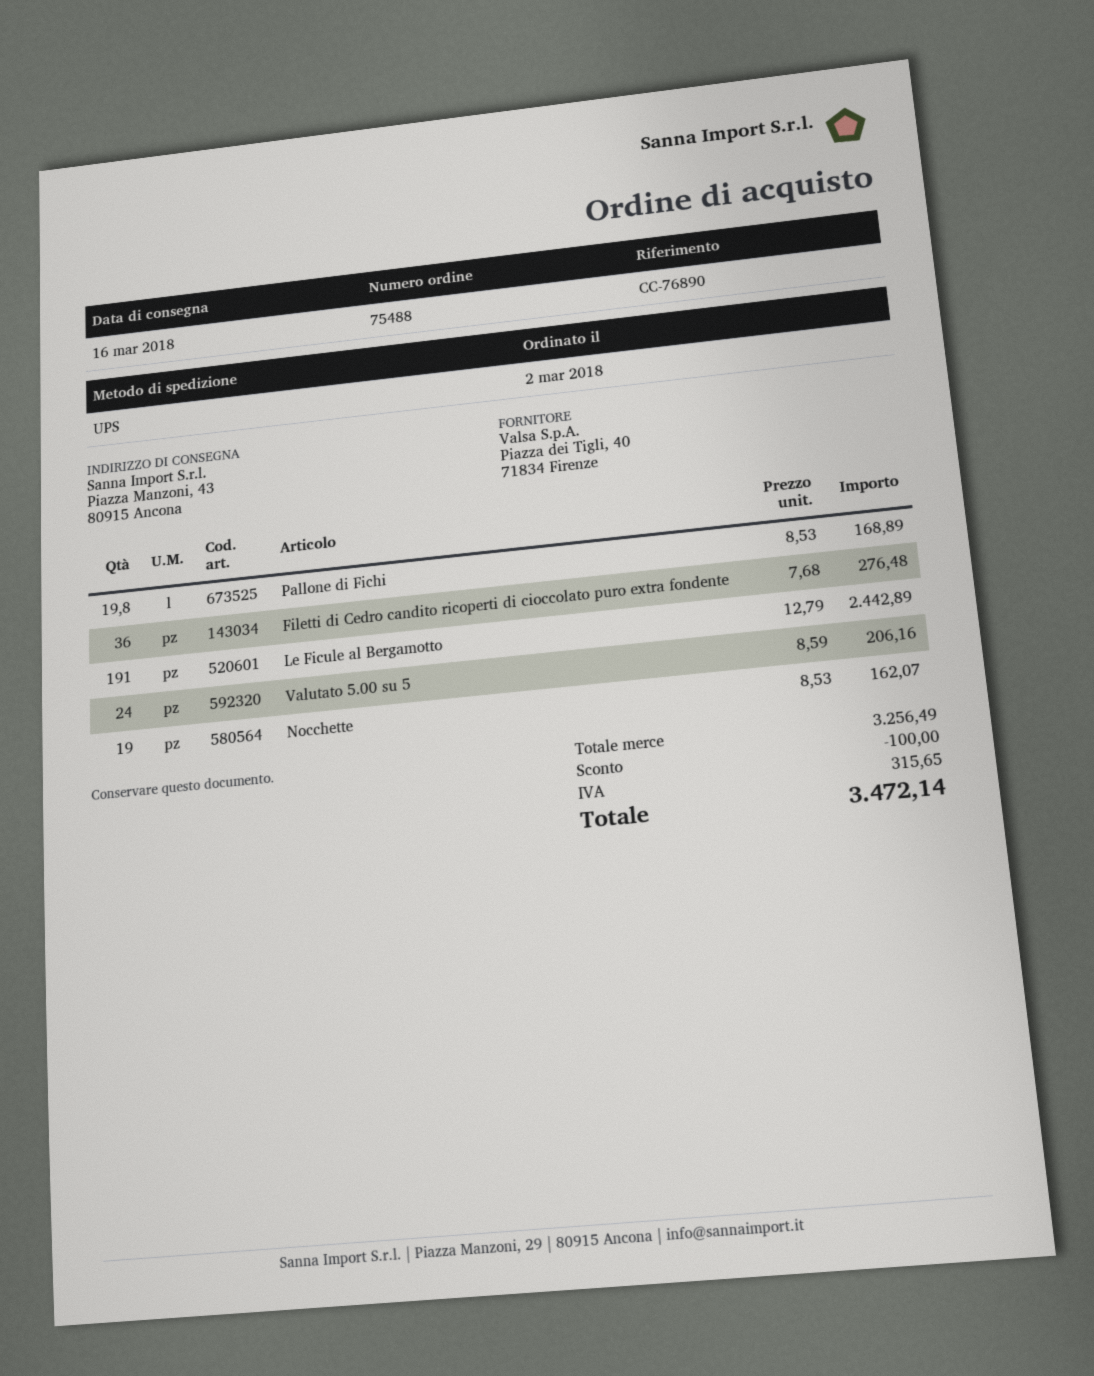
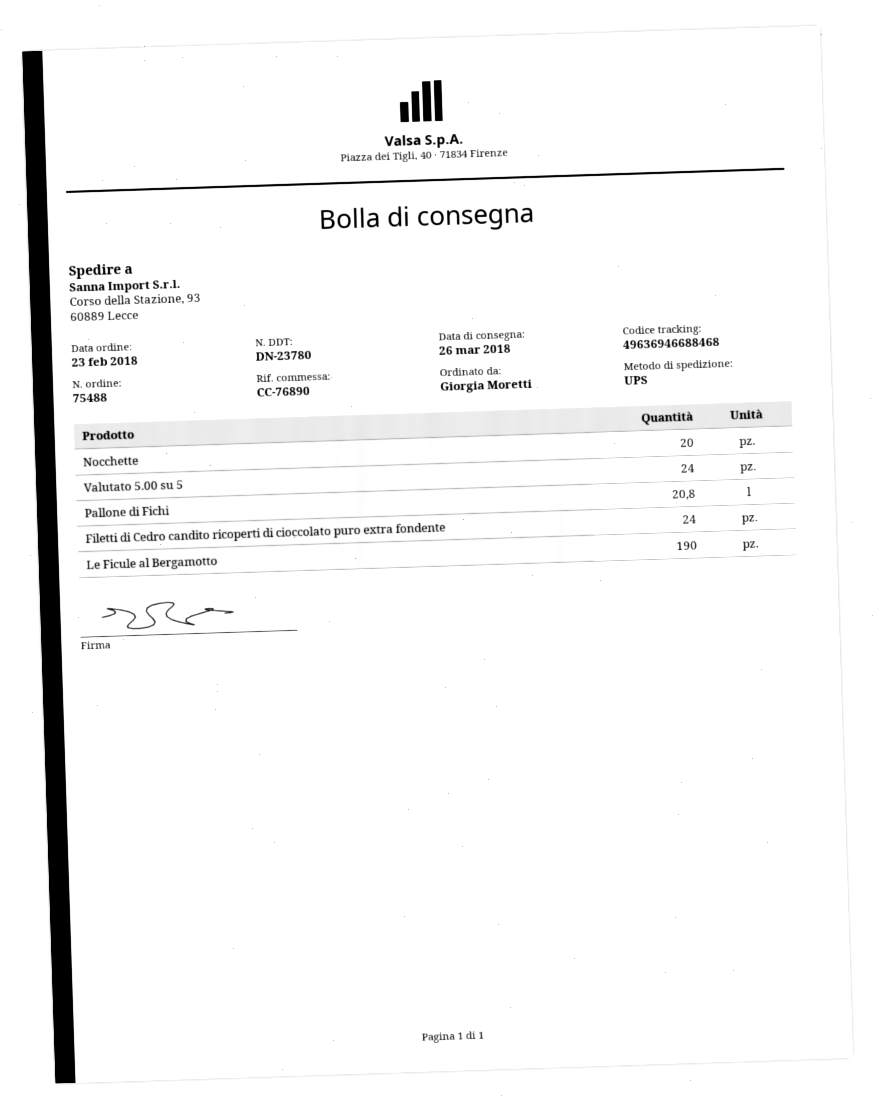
order date: 2018-03-02 -> 2018-02-23
delivery date: 2018-03-16 -> 2018-03-26
ship to: Piazza Manzoni, 43, 80915 Ancona -> Corso della Stazione, 93, 60889 Lecce
Pallone di Fichi: 19.8 -> 20.8
Filetti di Cedro candito ricoperti di cioccolato puro extra fondente: 36 -> 24
Le Ficule al Bergamotto: 191 -> 190
Nocchette: 19 -> 20

